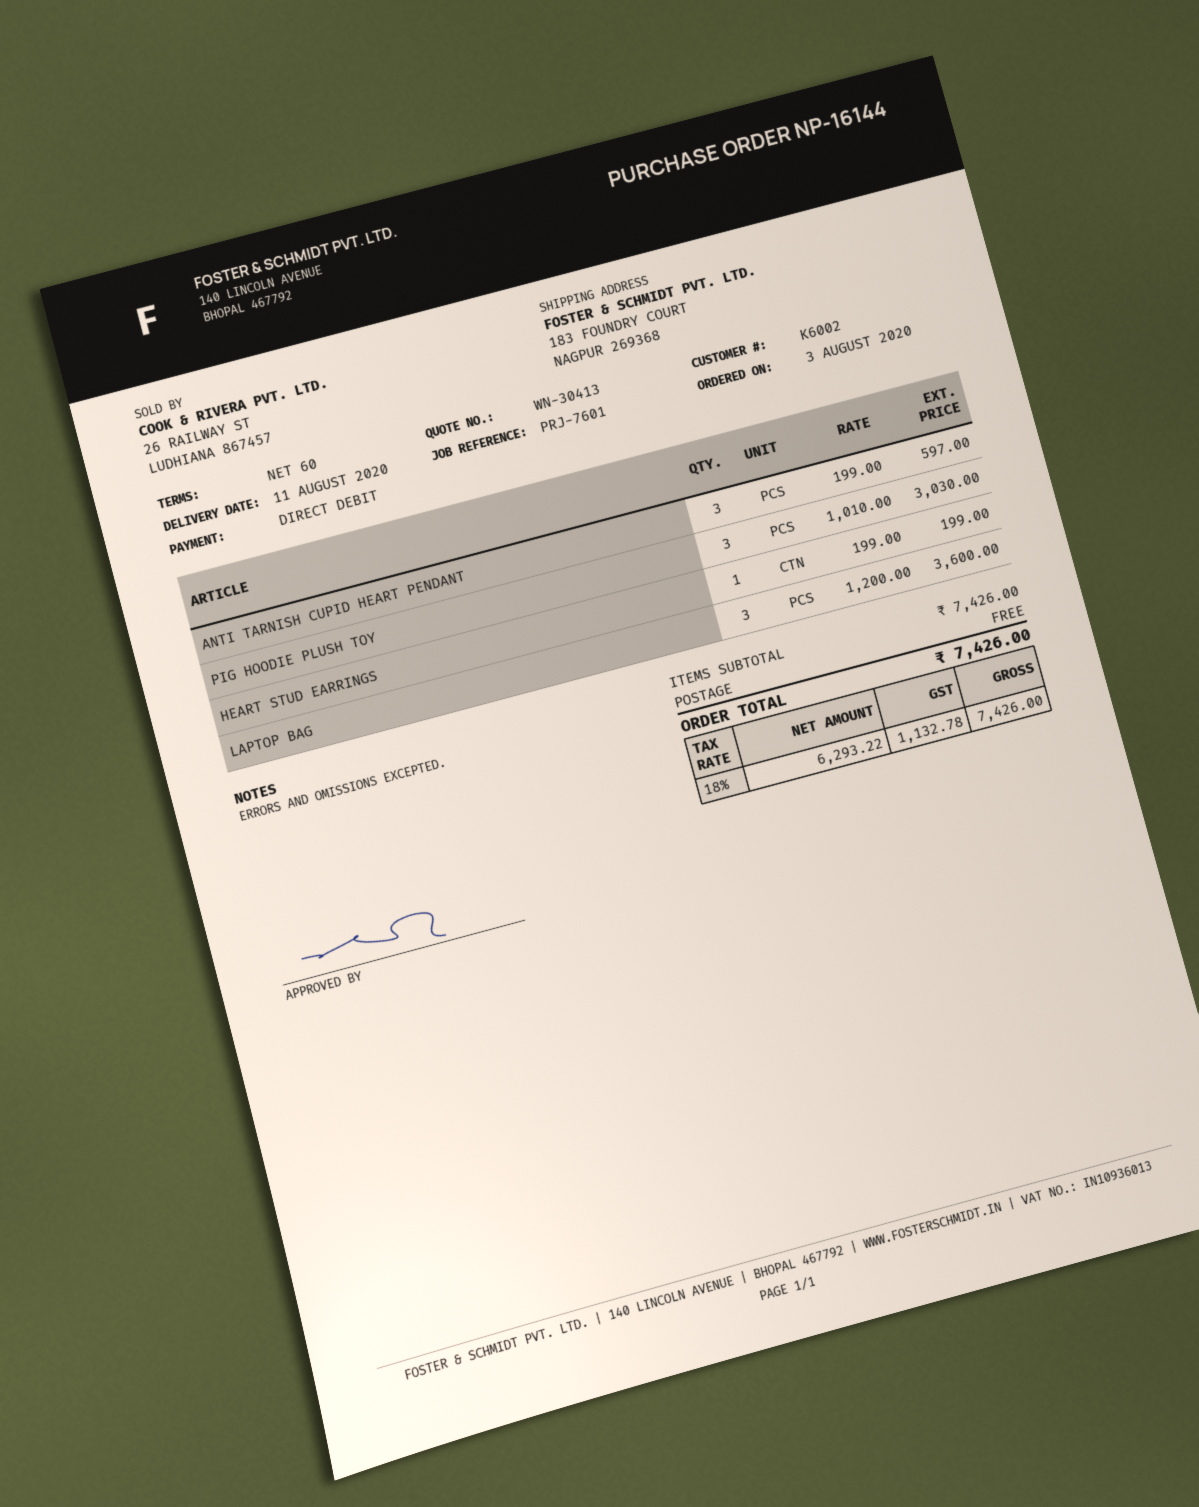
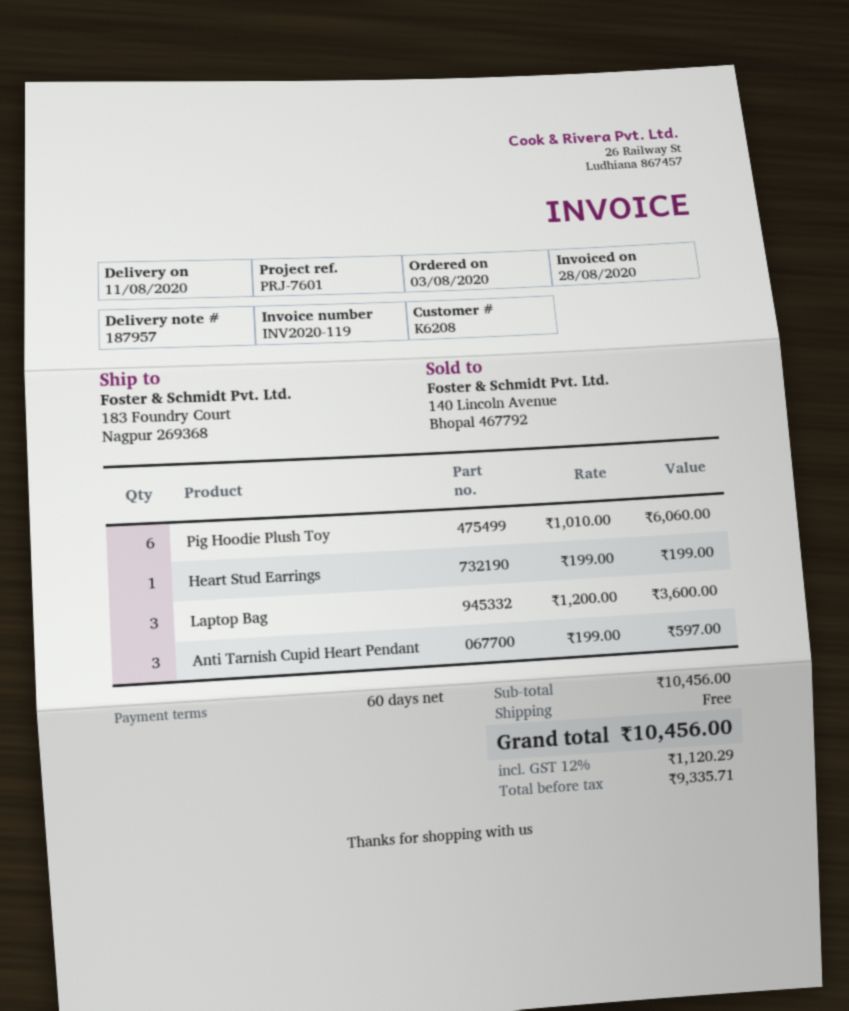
customer number: K6002 -> K6208
PIG HOODIE PLUSH TOY: 3 x 1010.00 = 3030.00 -> 6 x 1010.00 = 6060.00
subtotal: 7426.00 -> 10456.00
net: 6293.22 -> 9335.71
tax: 18% = 1132.78 -> 12% = 1120.29
total: 7426.00 -> 10456.00

